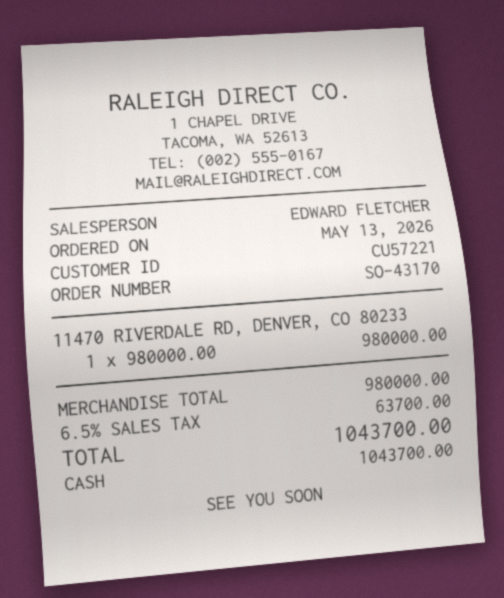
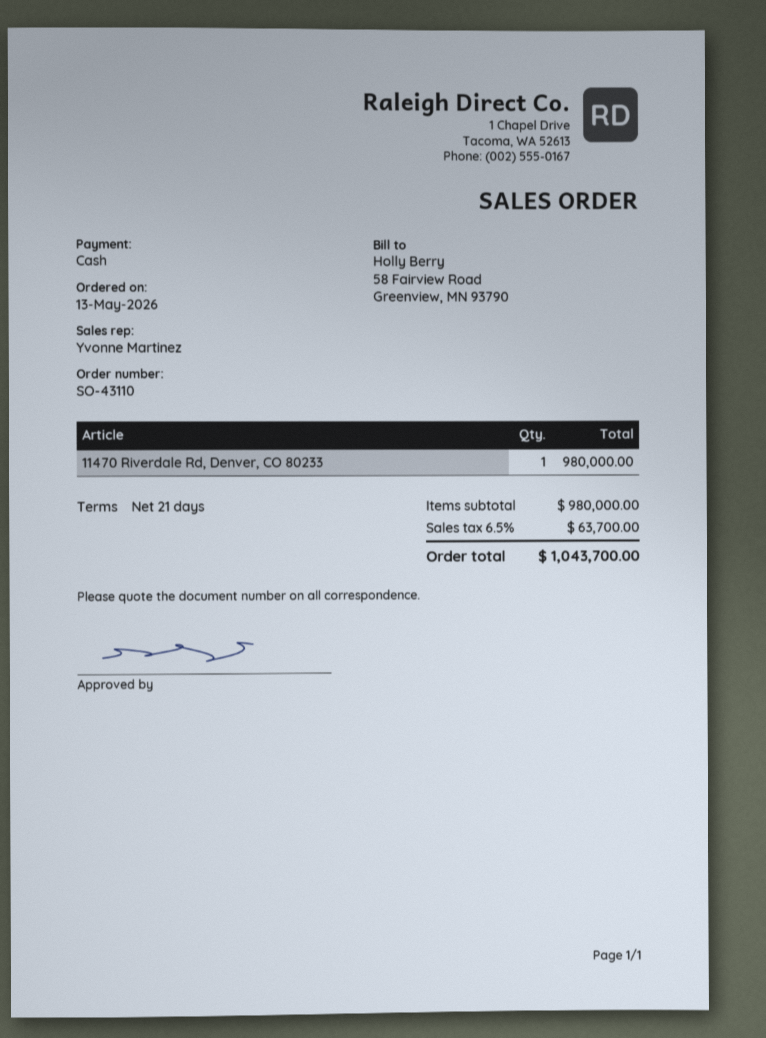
order number: SO-43170 -> SO-43110
sales rep: EDWARD FLETCHER -> Yvonne Martinez

